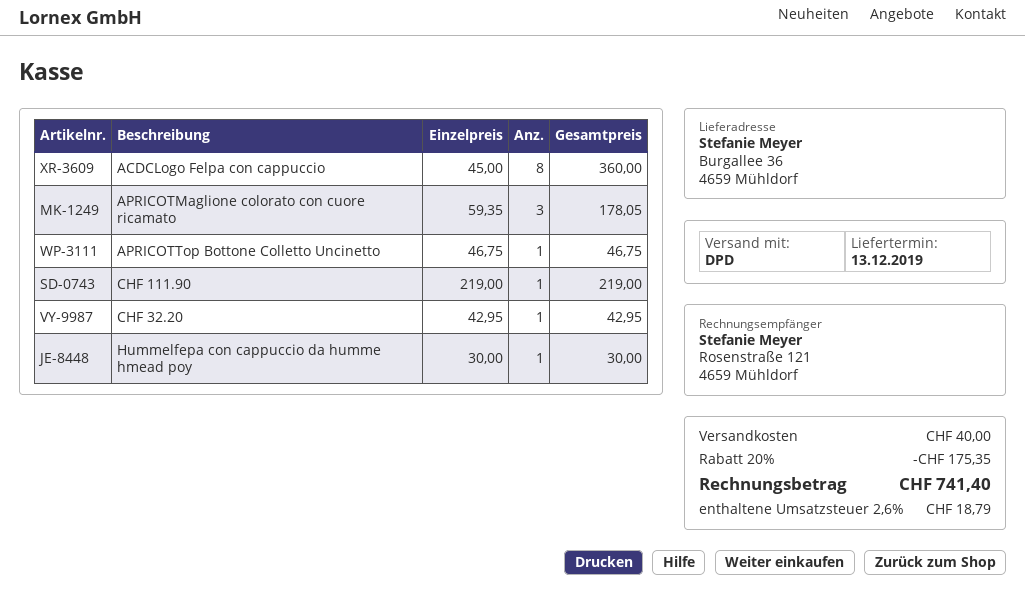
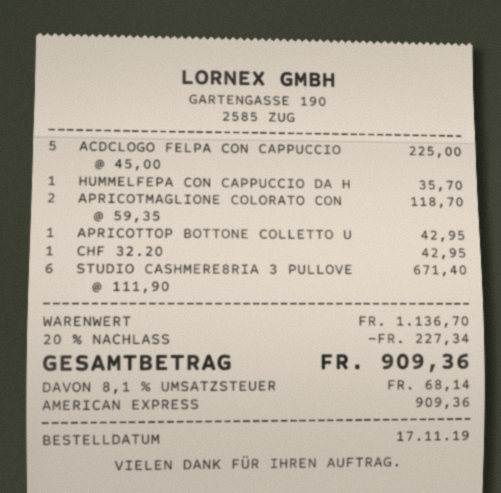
ACDCLogo Felpa con cappuccio: 8 x 45.00 = 360.00 -> 5 x 45.00 = 225.00
APRICOTMaglione colorato con cuore ricamato: 3 x 59.35 = 178.05 -> 2 x 59.35 = 118.70
APRICOTTop Bottone Colletto Uncinetto: 1 x 46.75 = 46.75 -> 1 x 42.95 = 42.95
CHF 111.90: 1 x 219.00 = 219.00 -> none
Hummelfepa con cappuccio da humme hmead poy: 1 x 30.00 = 30.00 -> 1 x 35.70 = 35.70
STUDIO CASHMERE8RIA 3 PULLOVE: none -> 6 x 111.90 = 671.40
discount: 20% = 175.35 -> 20% = 227.34
shipping: 40.00 -> none
tax: 2.6% = 18.79 -> 8.1% = 68.14
total: 741.40 -> 909.36

